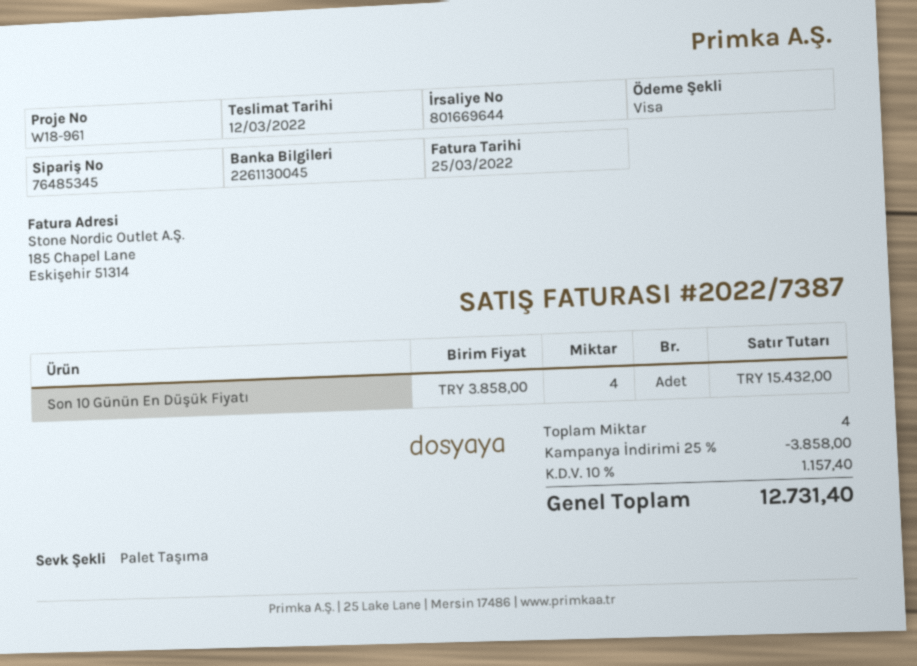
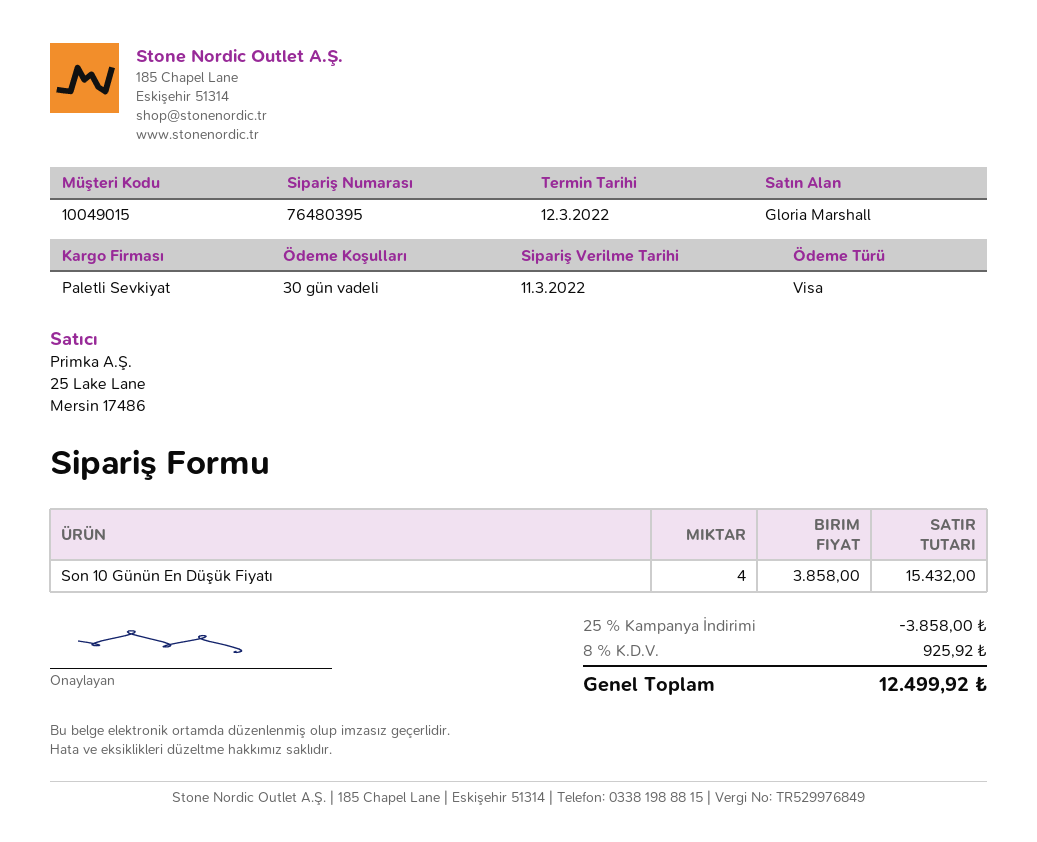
order number: 76485345 -> 76480395
tax: 10% = 1157.40 -> 8% = 925.92
total: 12731.40 -> 12499.92

